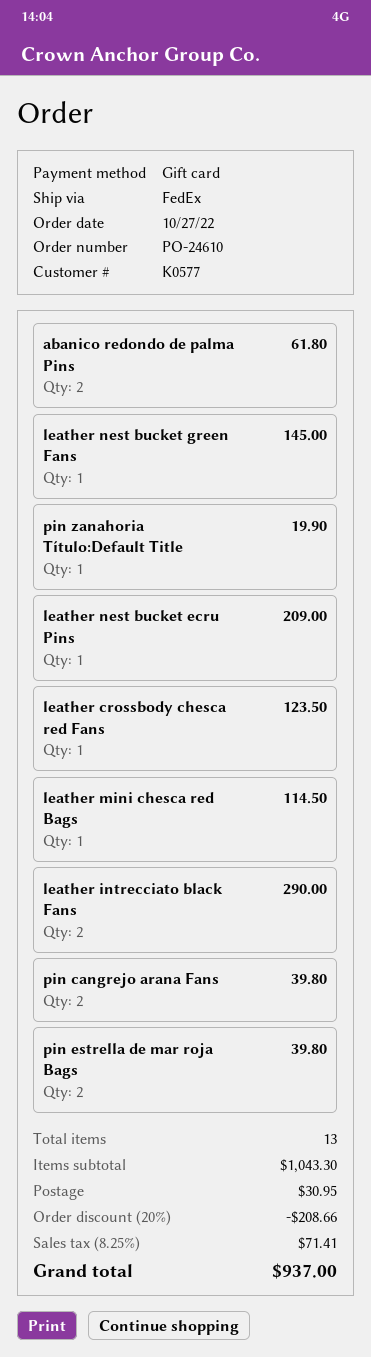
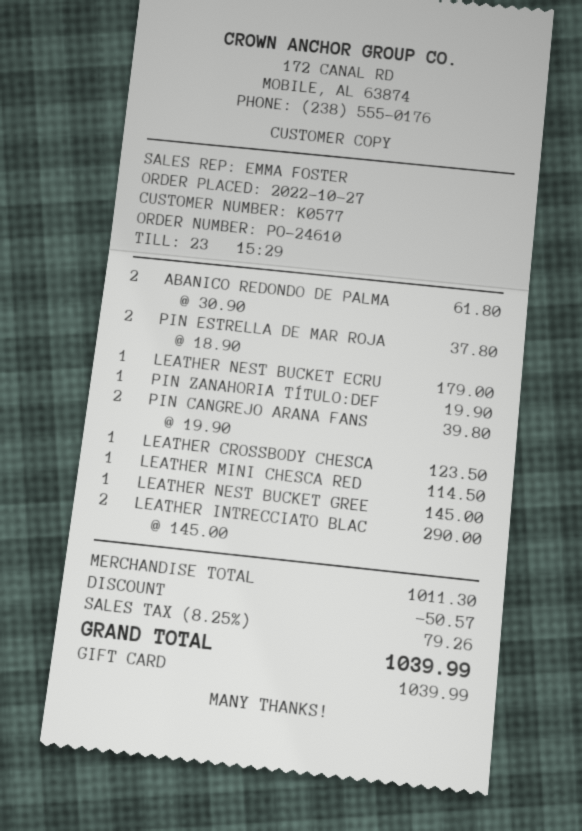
leather nest bucket ecru Pins: 1 for 209.00 -> 1 for 179.00
pin estrella de mar roja Bags: 2 for 39.80 -> 2 for 37.80
subtotal: 1043.30 -> 1011.30
discount: 208.66 -> 50.57
shipping: 30.95 -> none
tax: 8.25% = 71.41 -> 8.25% = 79.26
total: 937.00 -> 1039.99

